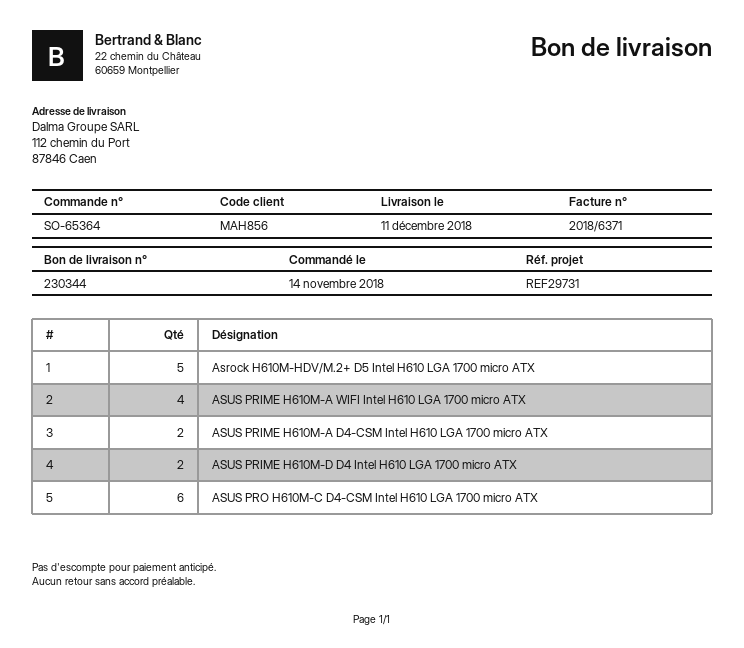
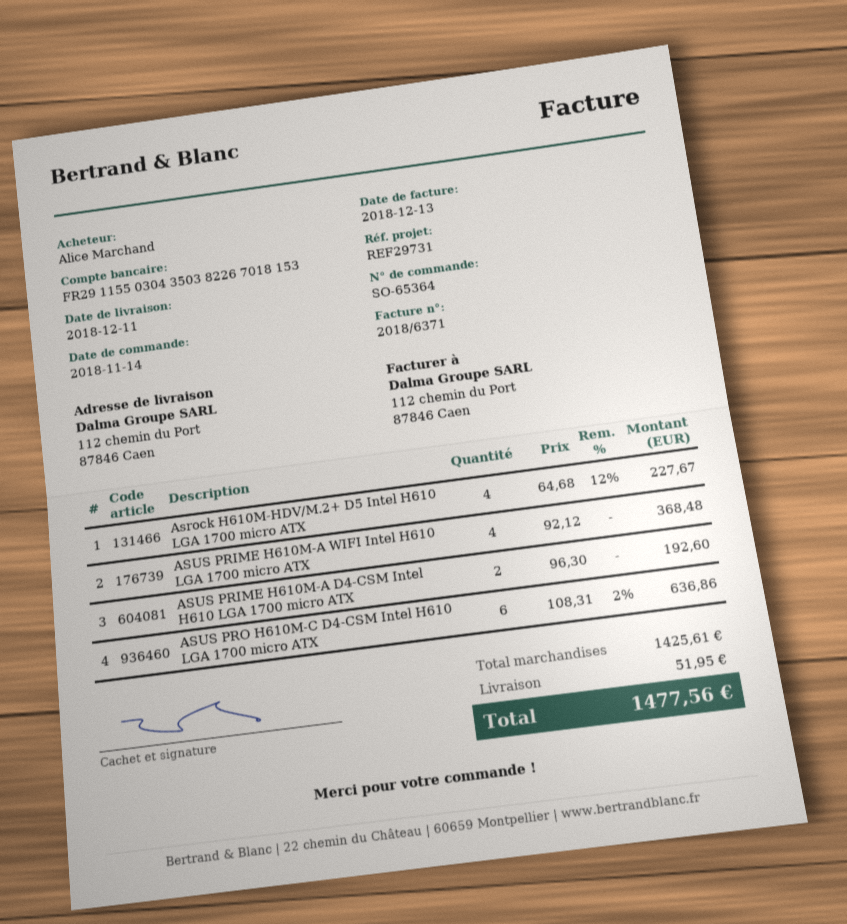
Asrock H610M-HDV/M.2+ D5 Intel H610 LGA 1700 micro ATX: 5 -> 4
ASUS PRIME H610M-D D4 Intel H610 LGA 1700 micro ATX: 2 -> none

